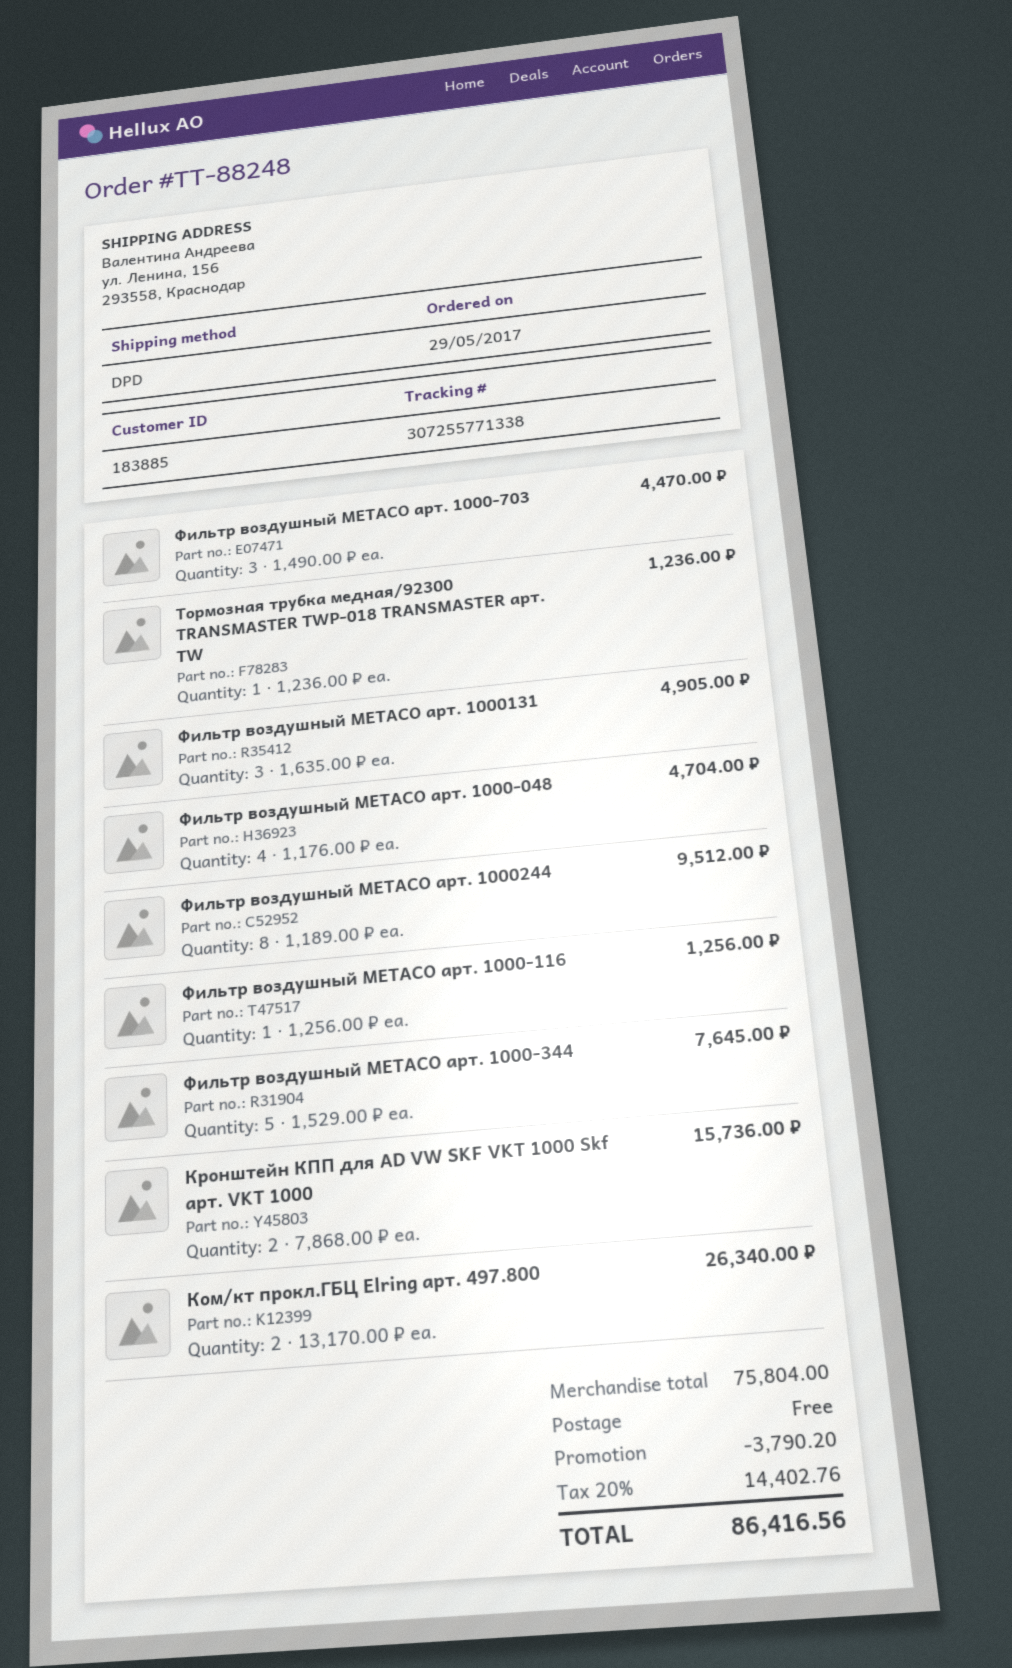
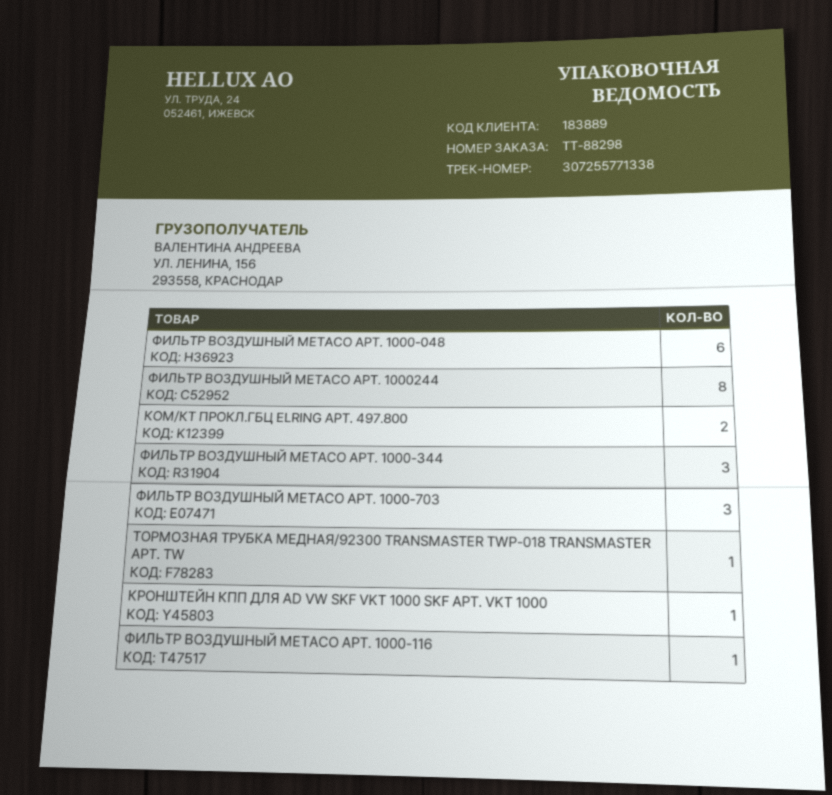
order number: TT-88248 -> TT-88298
customer number: 183885 -> 183889
Фильтр воздушный METACO арт. 1000131: 3 -> none
Фильтр воздушный METACO арт. 1000-048: 4 -> 6
Фильтр воздушный METACO арт. 1000-344: 5 -> 3
Кронштейн КПП для AD VW SKF VKT 1000 Skf арт. VKT 1000: 2 -> 1

